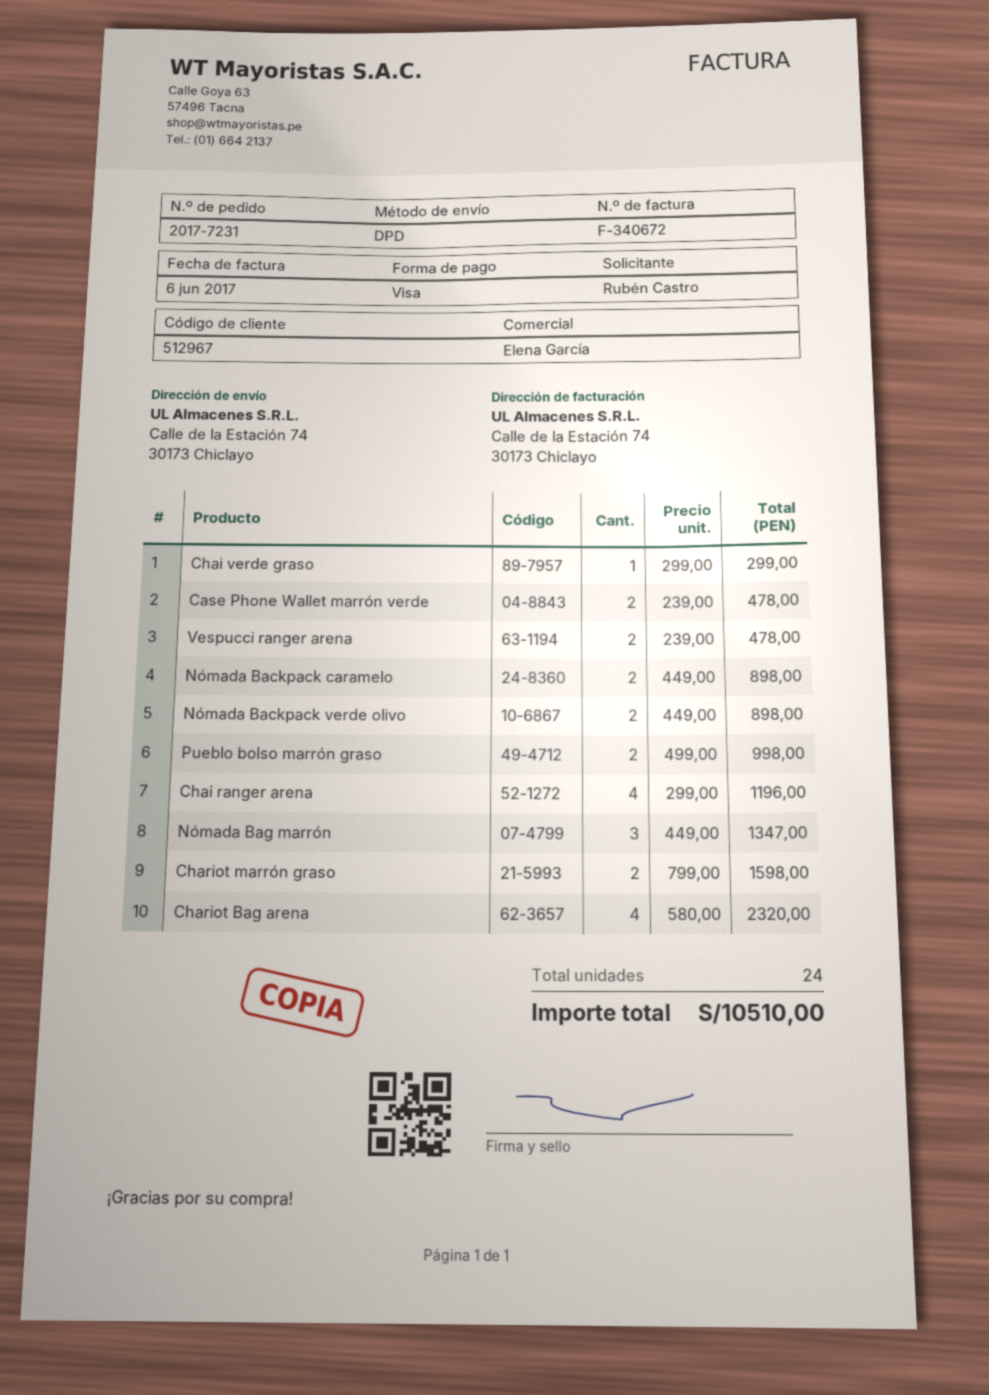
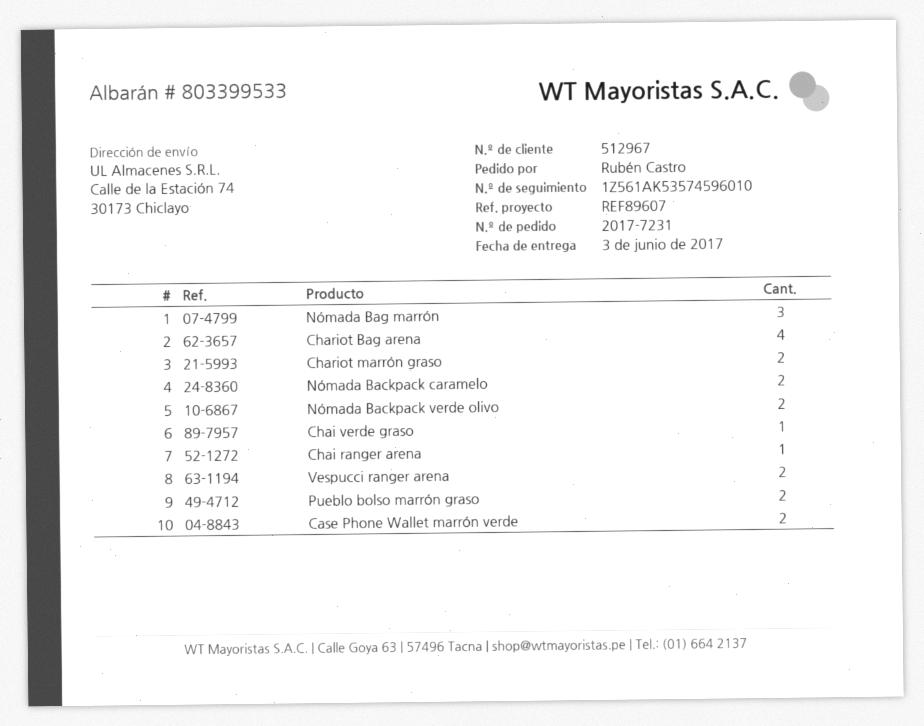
Chai ranger arena: 4 -> 1

